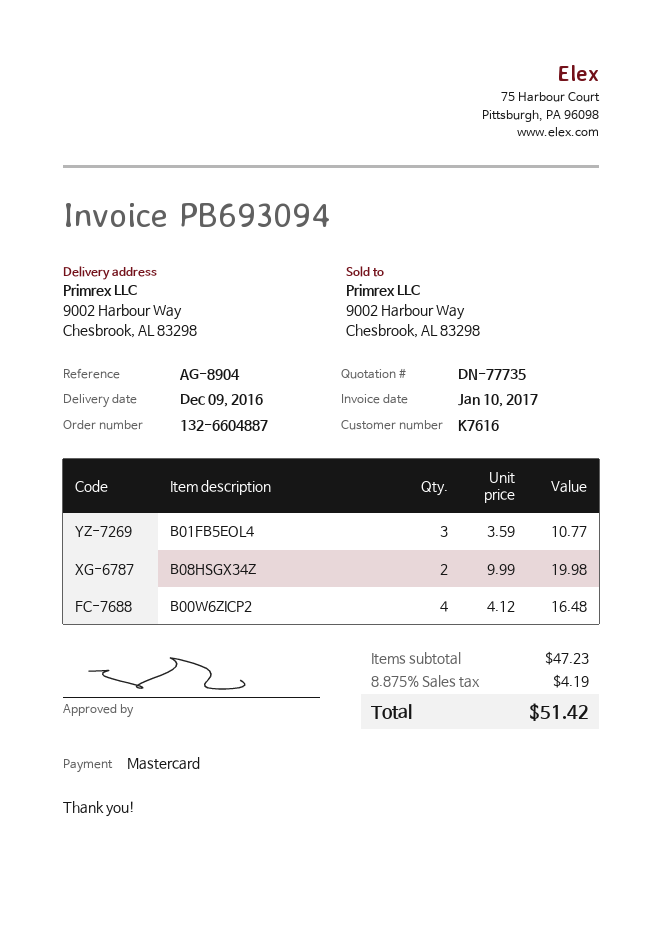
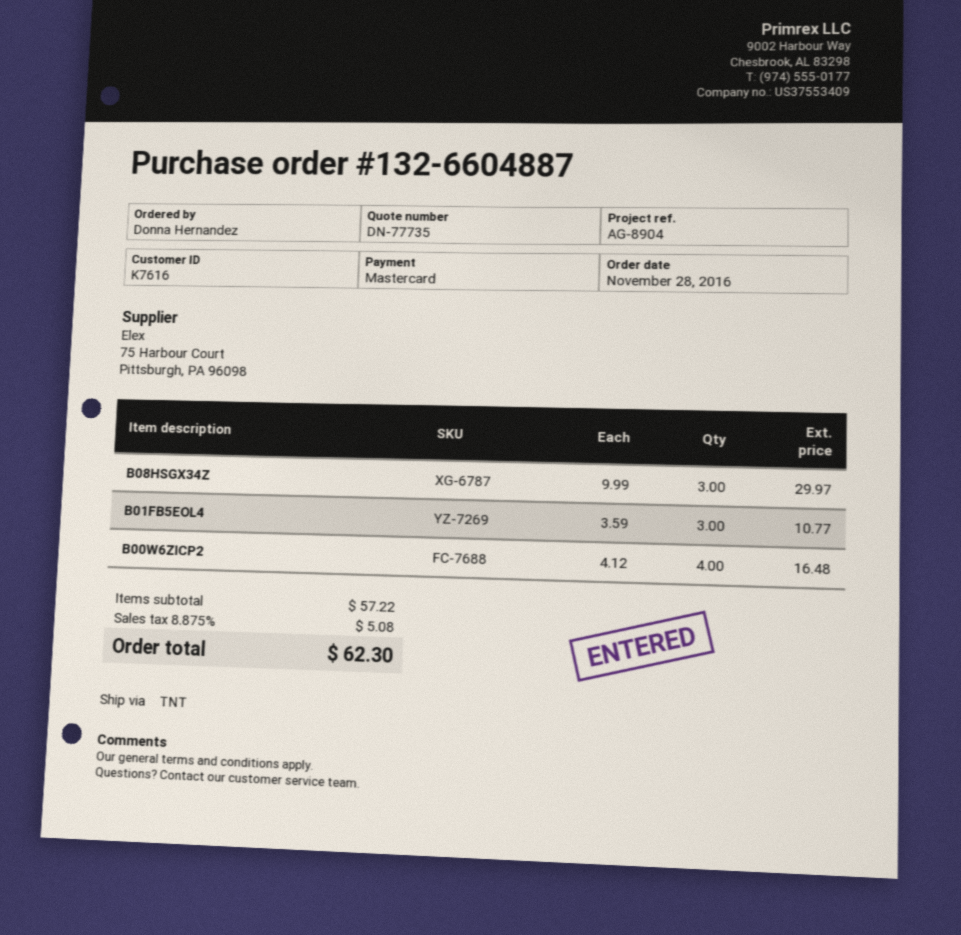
B08HSGX34Z: 2 x 9.99 = 19.98 -> 3 x 9.99 = 29.97
subtotal: 47.23 -> 57.22
tax: 8.875% = 4.19 -> 8.875% = 5.08
total: 51.42 -> 62.30

